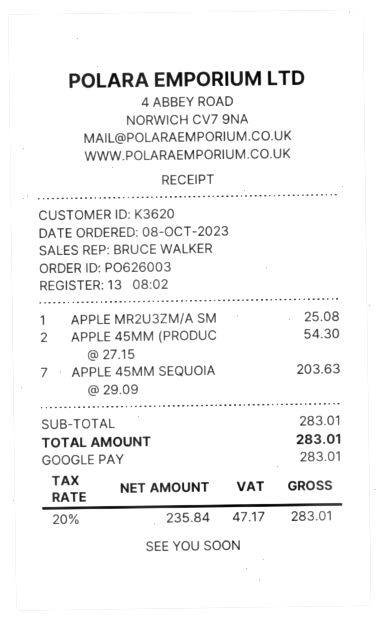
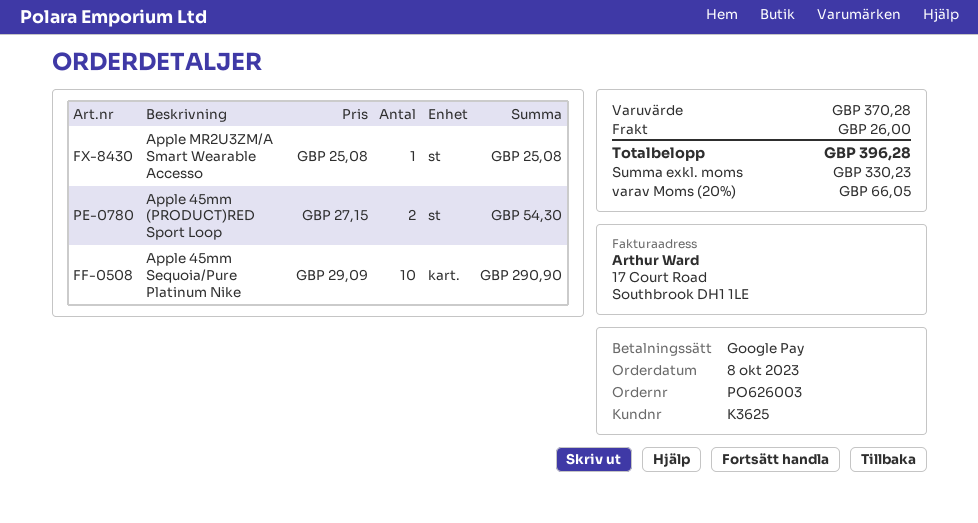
customer number: K3620 -> K3625
APPLE 45MM SEQUOIA: 7 x 29.09 = 203.63 -> 10 x 29.09 = 290.90
subtotal: 283.01 -> 370.28
shipping: none -> 26.00
net: 235.84 -> 330.23
tax: 20% = 47.17 -> 20% = 66.05
total: 283.01 -> 396.28

